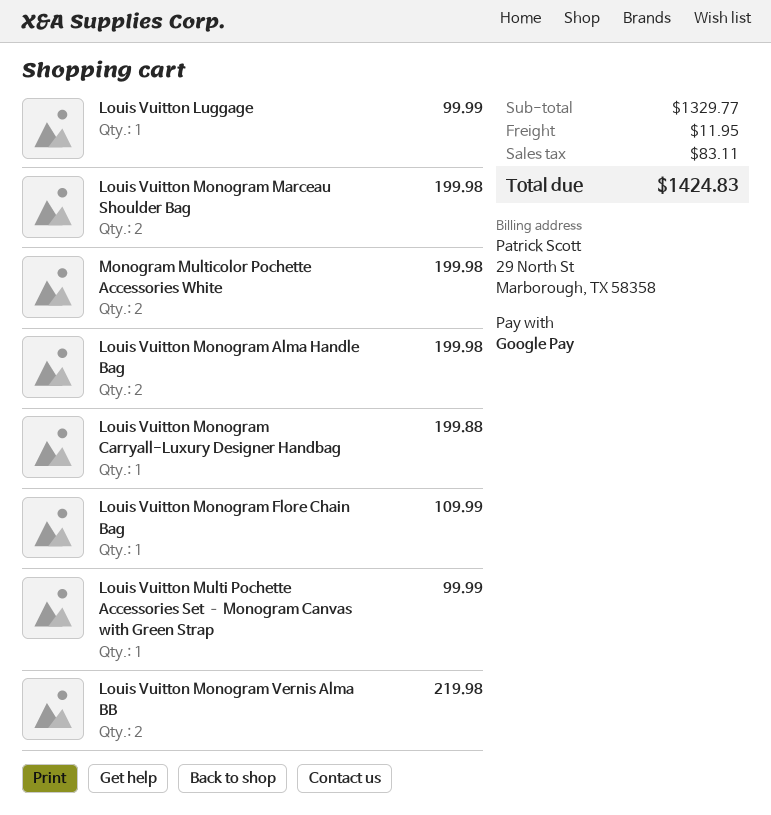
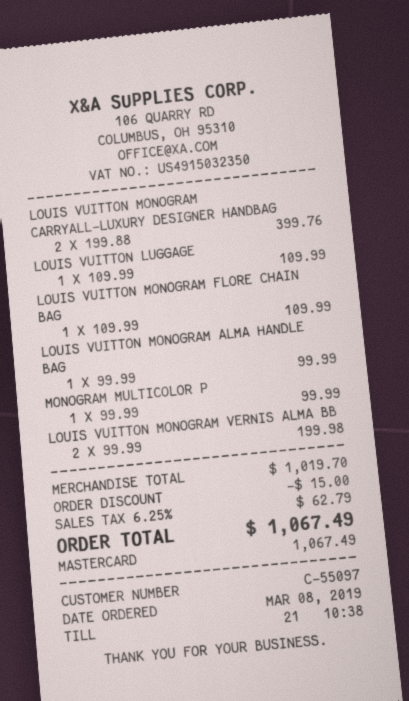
payment method: Google Pay -> Mastercard
Louis Vuitton Luggage: 1 for 99.99 -> 1 for 109.99
Louis Vuitton Monogram Marceau Shoulder Bag: 2 for 199.98 -> none
Monogram Multicolor Pochette Accessories White: 2 for 199.98 -> 1 for 99.99
Louis Vuitton Monogram Alma Handle Bag: 2 for 199.98 -> 1 for 99.99
Louis Vuitton Monogram Carryall-Luxury Designer Handbag: 1 for 199.88 -> 2 for 399.76
Louis Vuitton Multi Pochette Accessories Set – Monogram Canvas with Green Strap: 1 for 99.99 -> none
Louis Vuitton Monogram Vernis Alma BB: 2 for 219.98 -> 2 for 199.98
subtotal: 1329.77 -> 1019.70
discount: none -> 15.00
shipping: 11.95 -> none
tax: 83.11 -> 62.79
total: 1424.83 -> 1067.49

